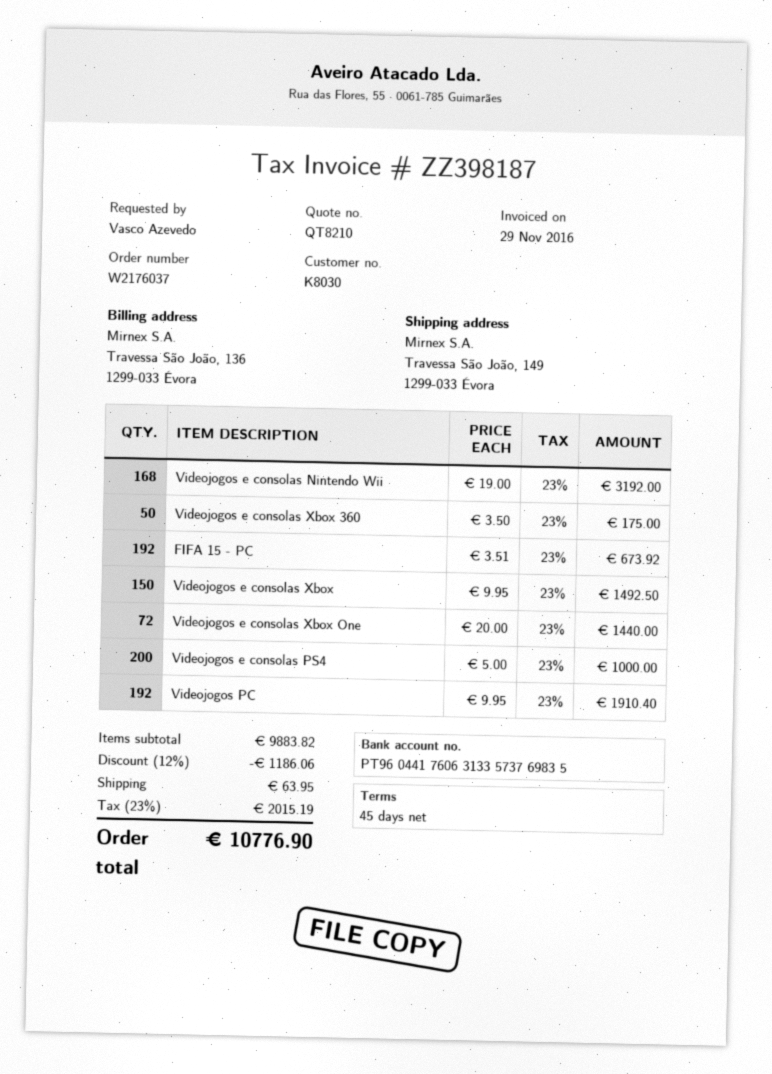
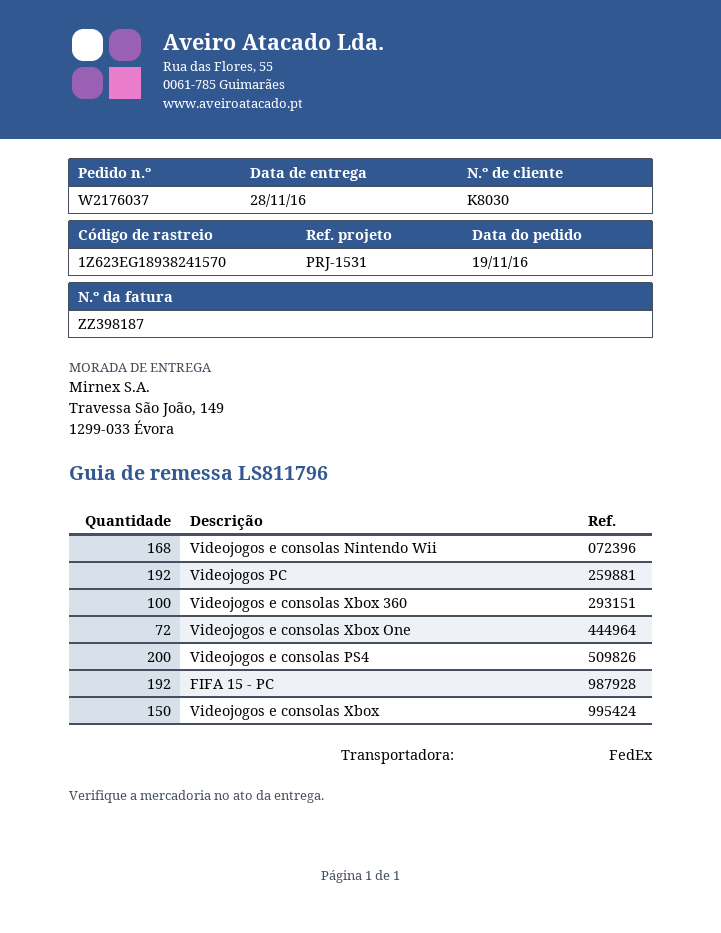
Videojogos e consolas Xbox 360: 50 -> 100

